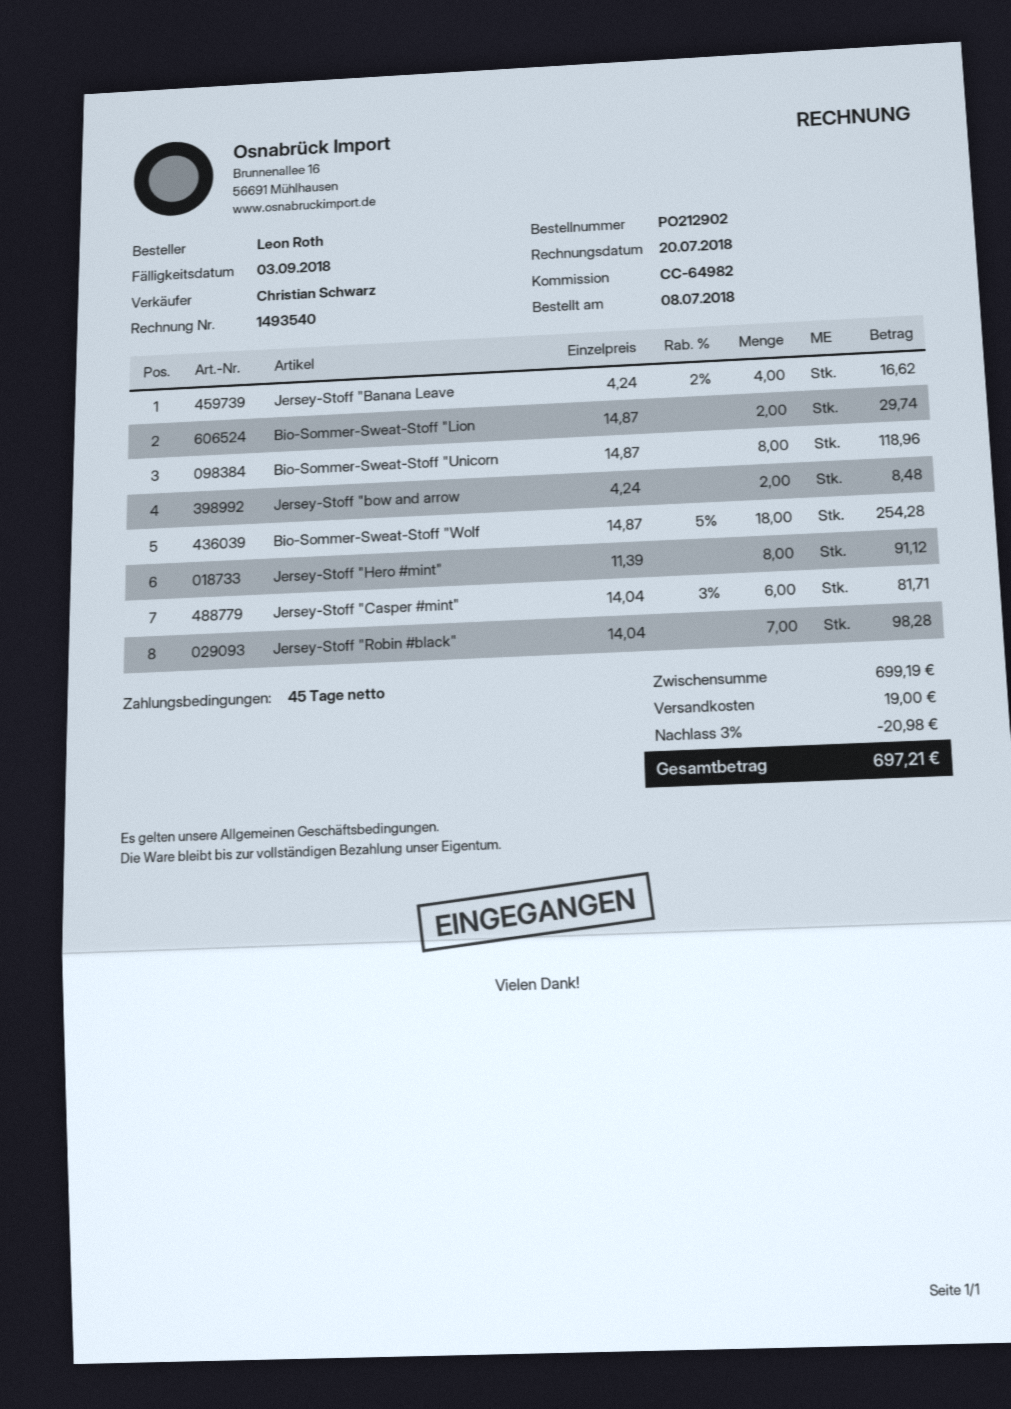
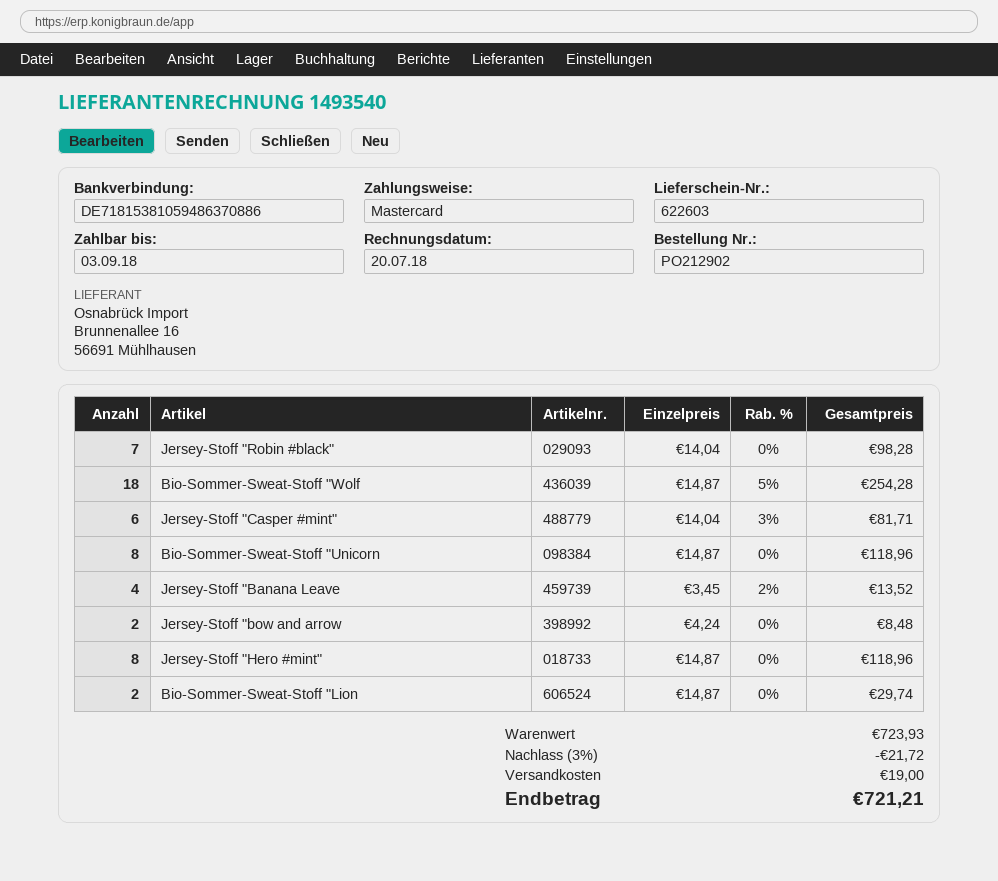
Jersey-Stoff "Banana Leave: 4 x 4.24 - 2% = 16.62 -> 4 x 3.45 - 2% = 13.52
Jersey-Stoff "Hero #mint": 8 x 11.39 = 91.12 -> 8 x 14.87 = 118.96
subtotal: 699.19 -> 723.93
discount: 3% = 20.98 -> 3% = 21.72
total: 697.21 -> 721.21

